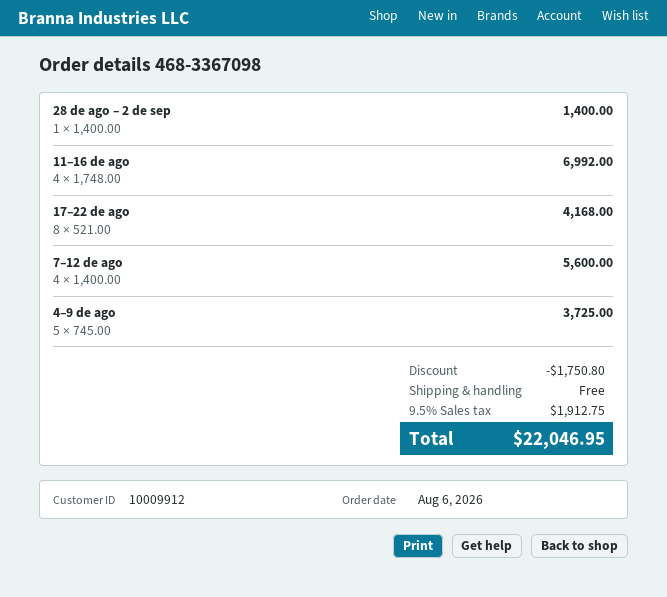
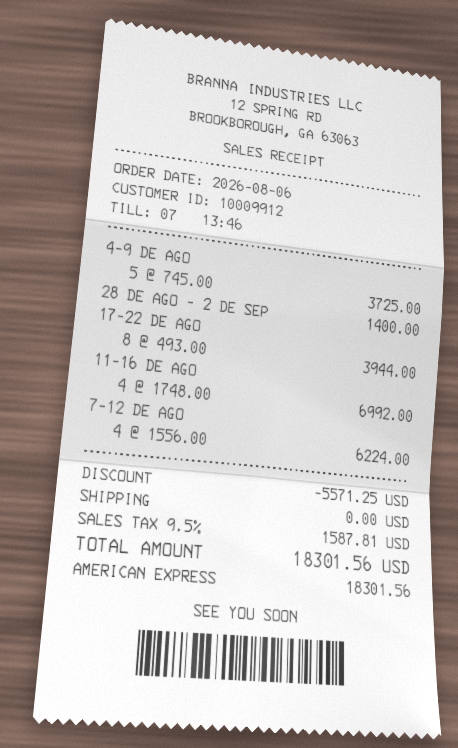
17–22 de ago: 8 x 521.00 = 4168.00 -> 8 x 493.00 = 3944.00
7–12 de ago: 4 x 1400.00 = 5600.00 -> 4 x 1556.00 = 6224.00
discount: 1750.80 -> 5571.25
tax: 9.5% = 1912.75 -> 9.5% = 1587.81
total: 22046.95 -> 18301.56

